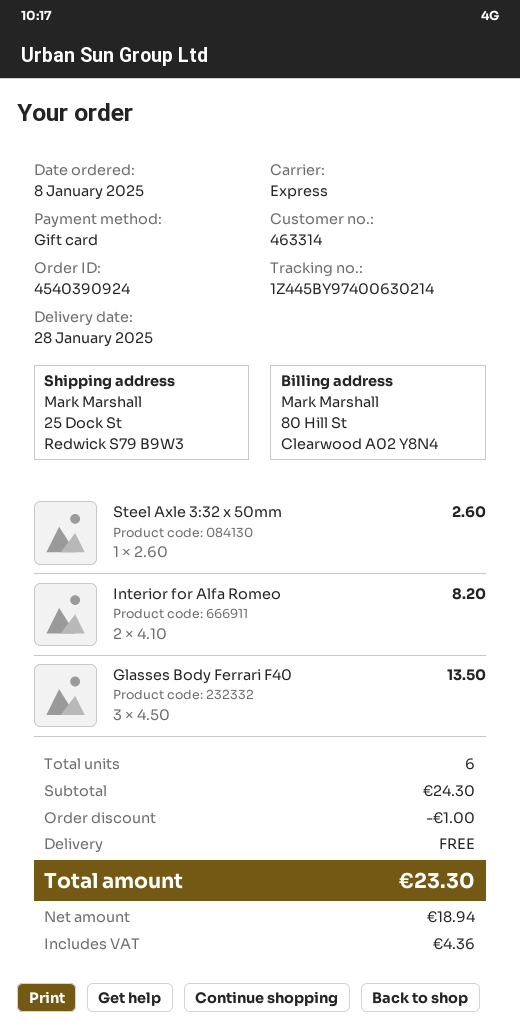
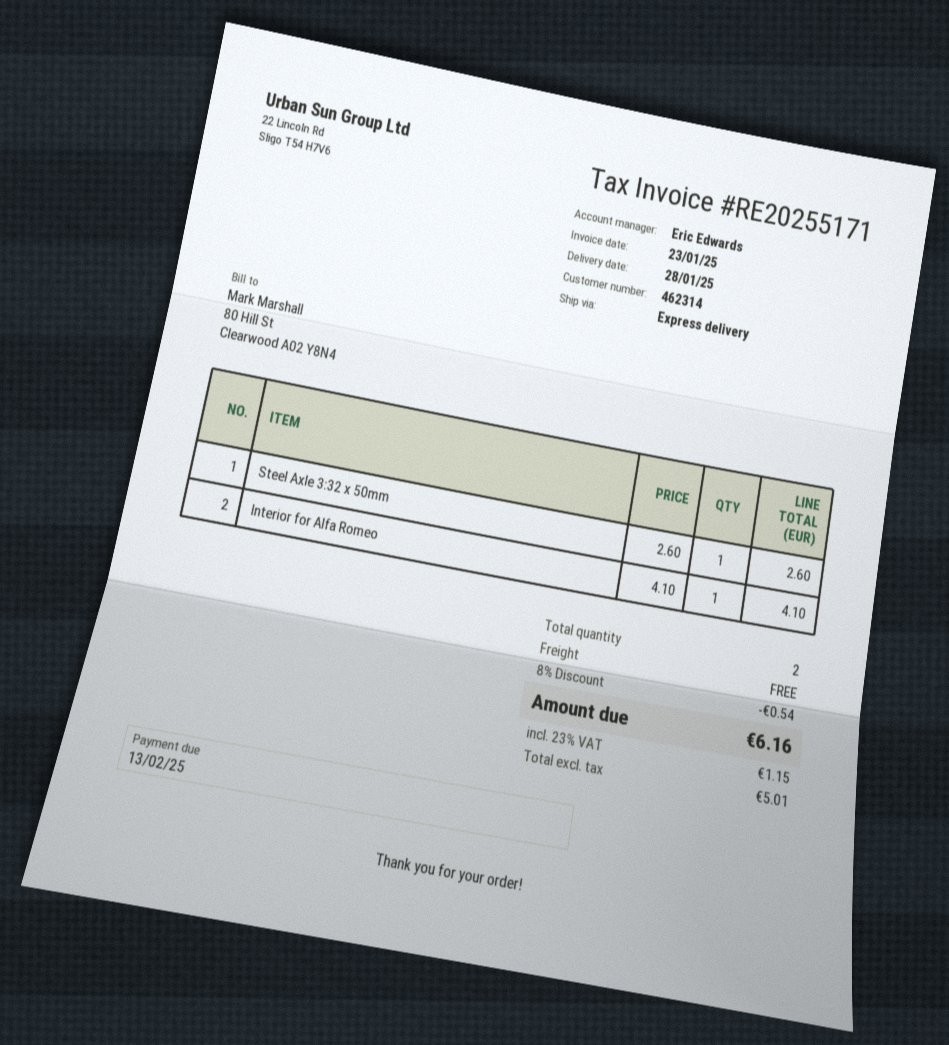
customer number: 463314 -> 462314
Interior for Alfa Romeo: 2 x 4.10 = 8.20 -> 1 x 4.10 = 4.10
Glasses Body Ferrari F40: 3 x 4.50 = 13.50 -> none
total quantity: 6 -> 2
discount: 1.00 -> 0.54
net: 18.94 -> 5.01
tax: 4.36 -> 1.15
total: 23.30 -> 6.16

